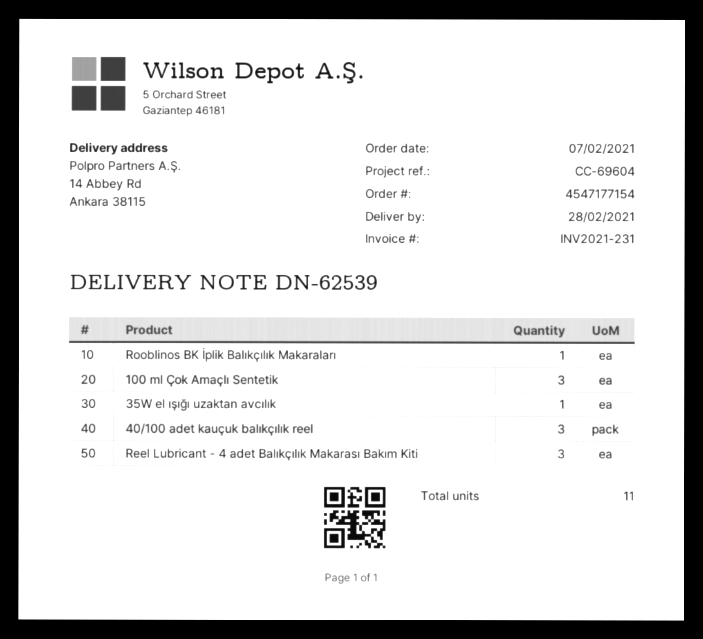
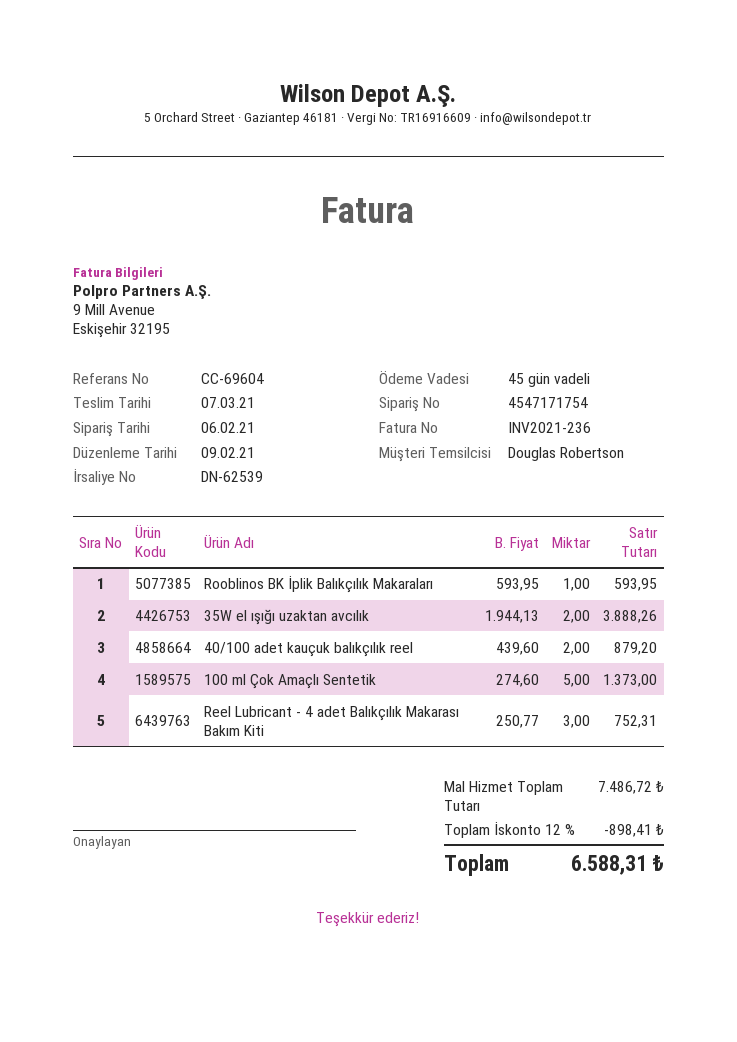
order number: 4547177154 -> 4547171754
order date: 2021-02-07 -> 2021-02-06
delivery date: 2021-02-28 -> 2021-03-07
invoice number: INV2021-231 -> INV2021-236
100 ml Çok Amaçlı Sentetik: 3 -> 5
35W el ışığı uzaktan avcılık: 1 -> 2
40/100 adet kauçuk balıkçılık reel: 3 -> 2

